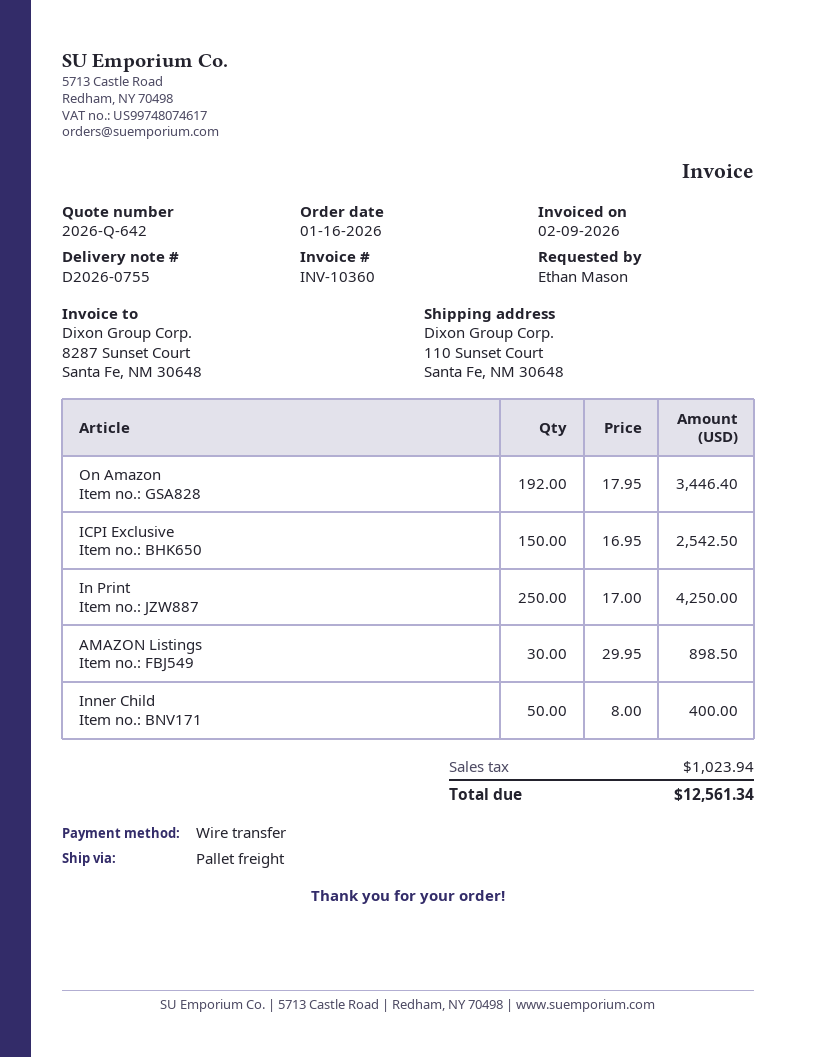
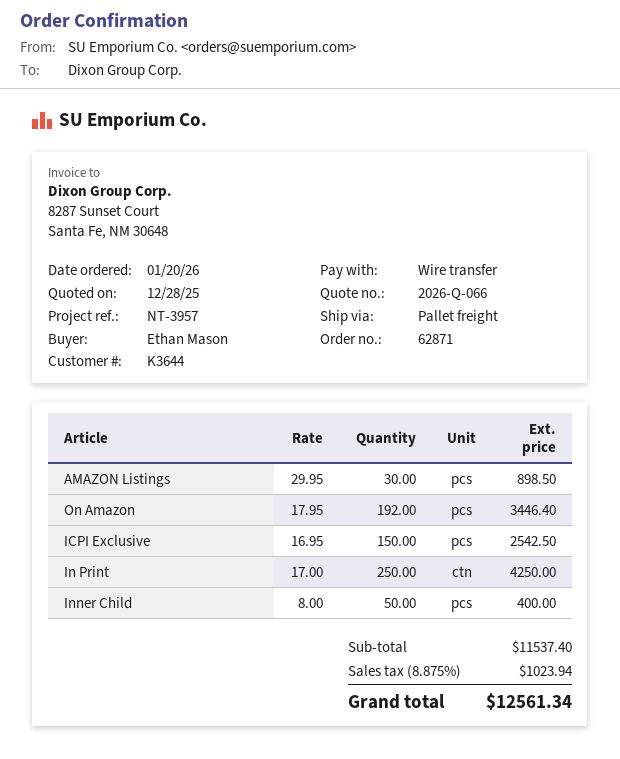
quote number: 2026-Q-642 -> 2026-Q-066
order date: 2026-01-16 -> 2026-01-20

